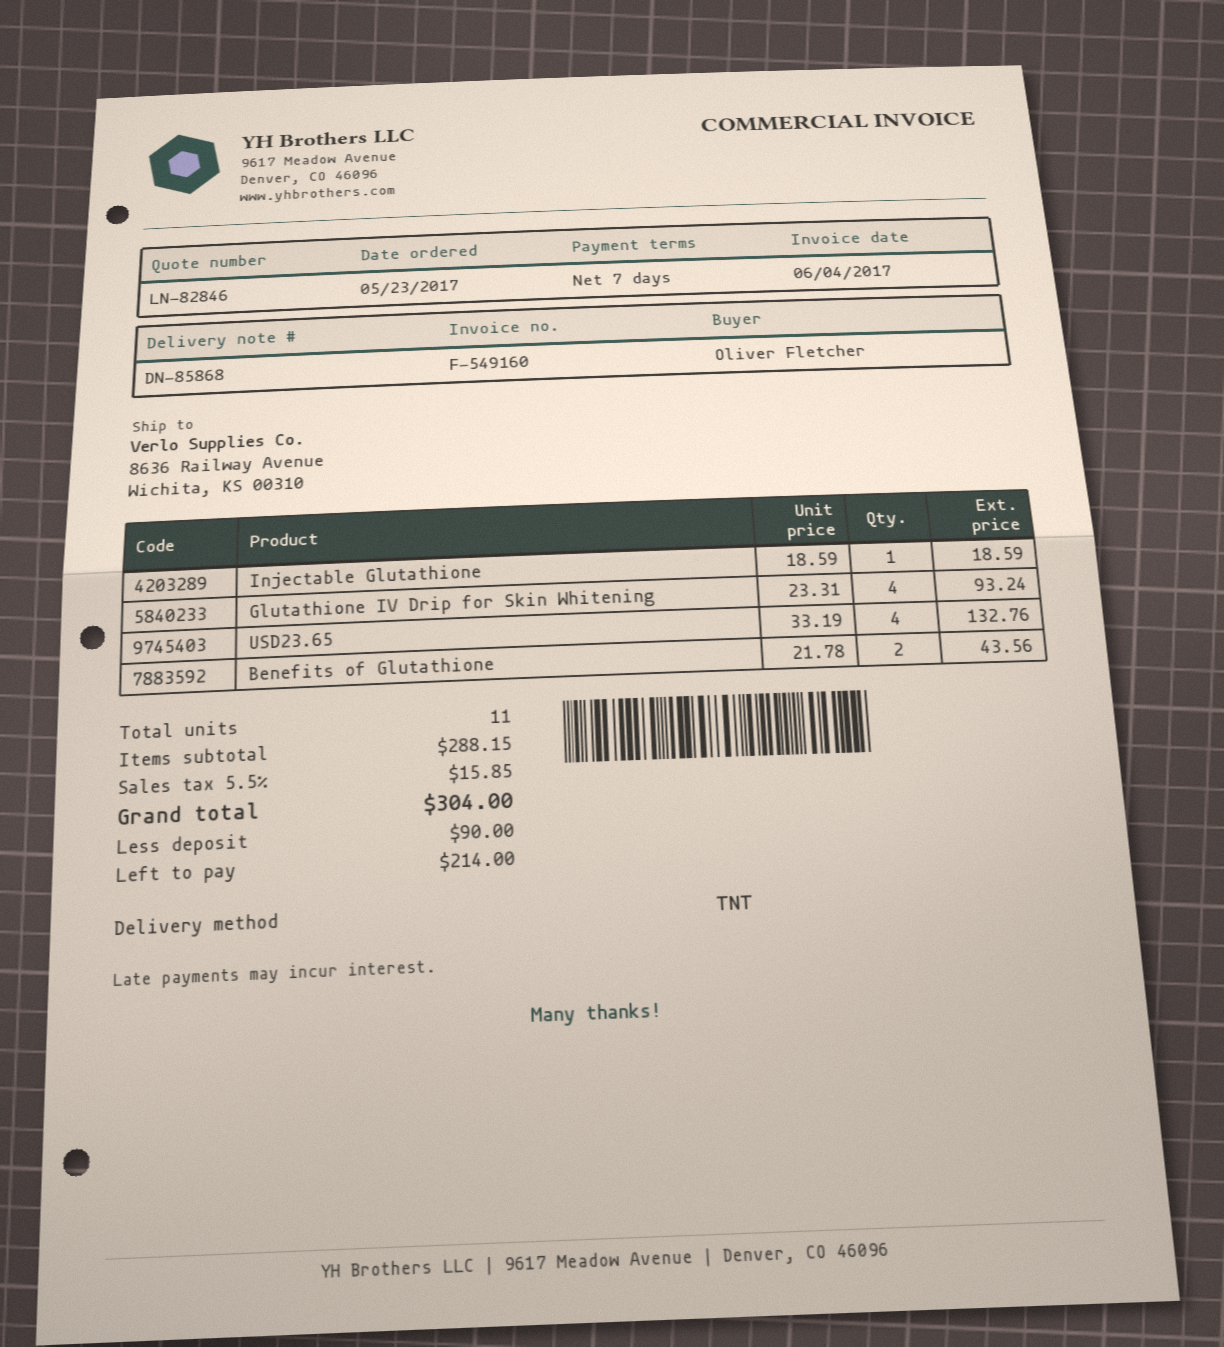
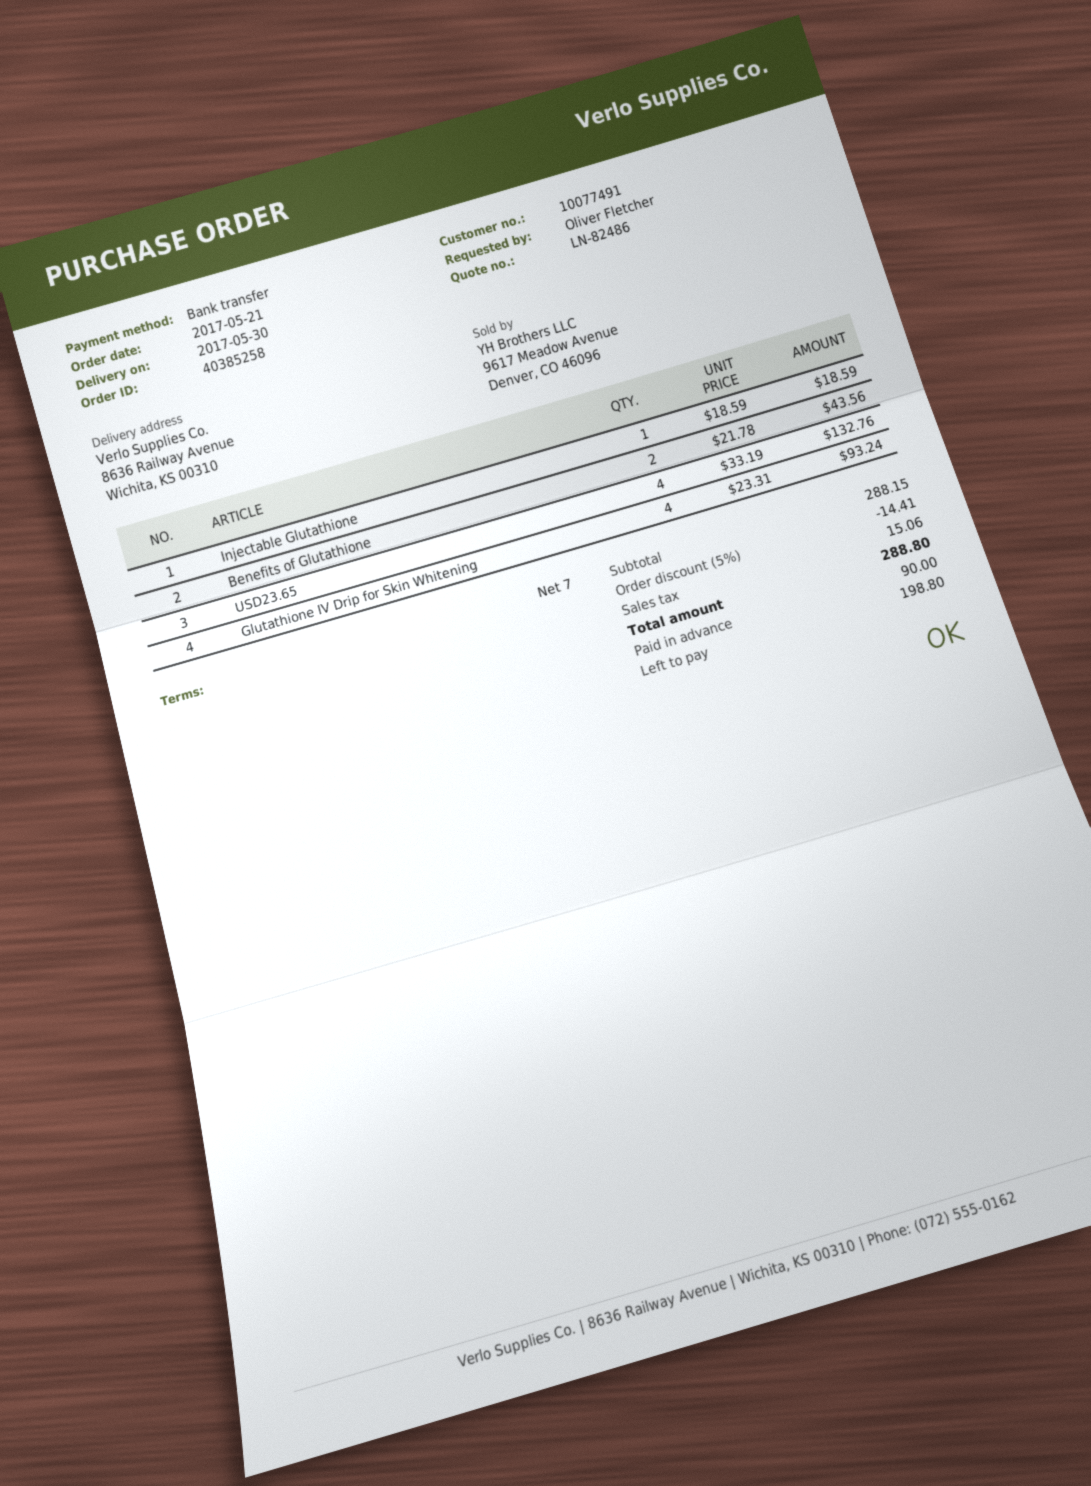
quote number: LN-82846 -> LN-82486
order date: 2017-05-23 -> 2017-05-21
discount: none -> 5% = 14.41
tax: 15.85 -> 15.06
total: 304.00 -> 288.80
balance: 214.00 -> 198.80

